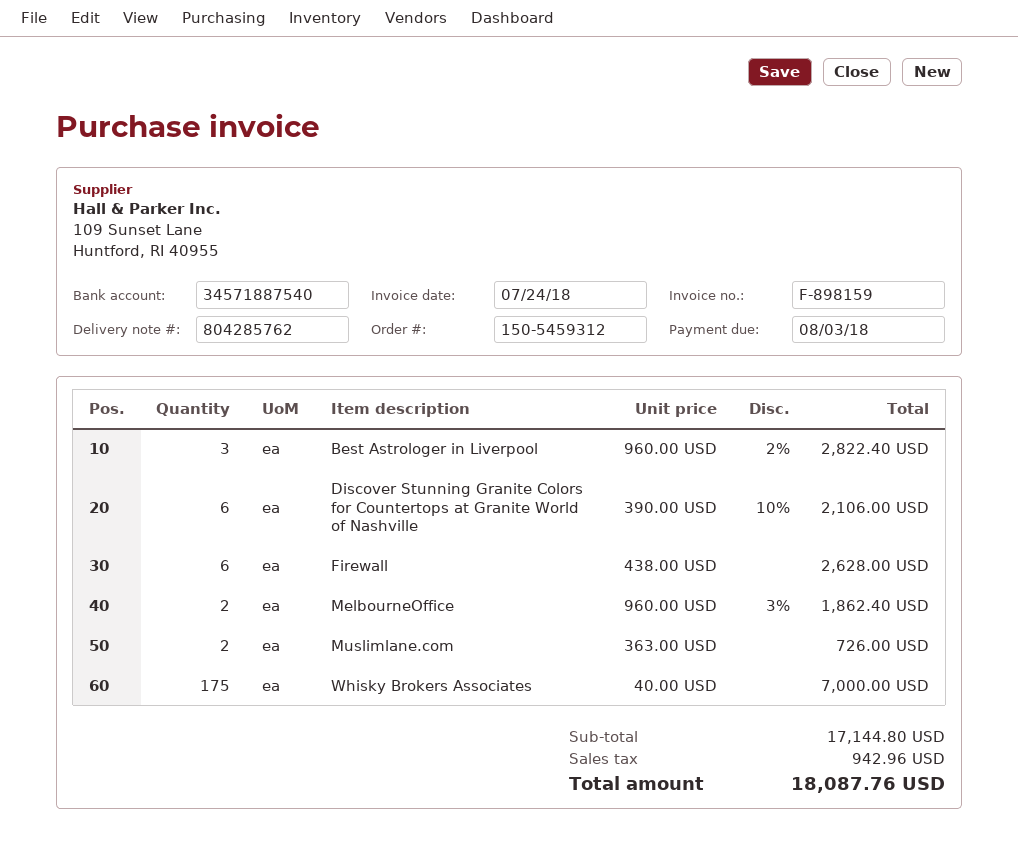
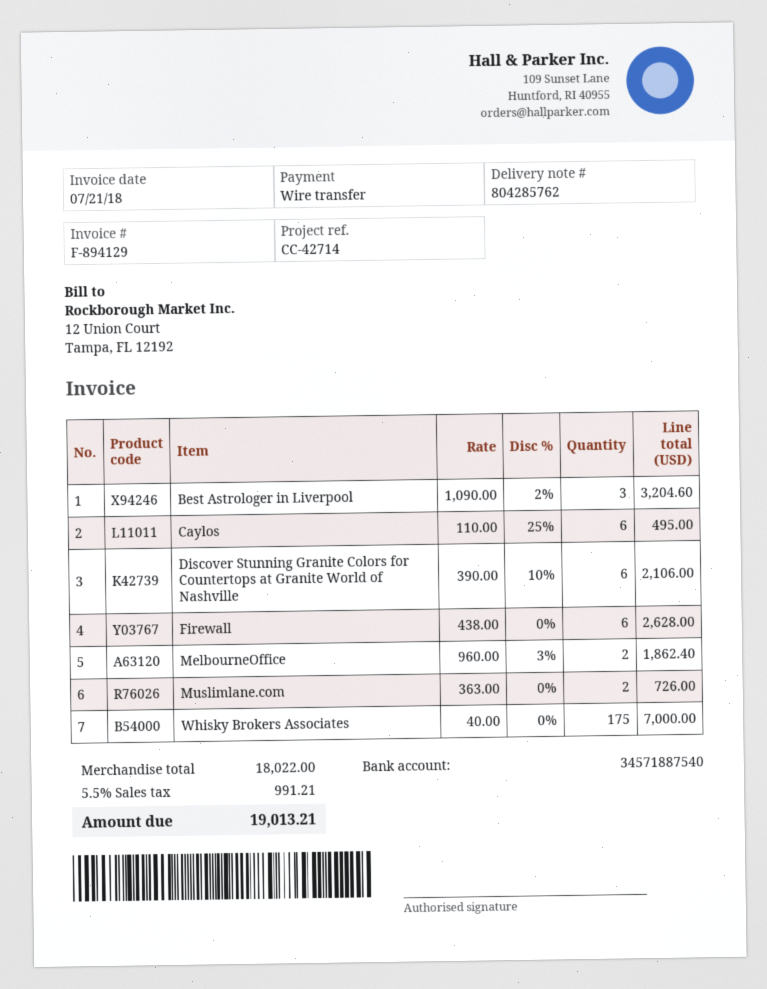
invoice number: F-898159 -> F-894129
invoice date: 2018-07-24 -> 2018-07-21
Best Astrologer in Liverpool: 3 x 960.00 - 2% = 2822.40 -> 3 x 1090.00 - 2% = 3204.60
Caylos: none -> 6 x 110.00 - 25% = 495.00
subtotal: 17144.80 -> 18022.00
tax: 942.96 -> 991.21
total: 18087.76 -> 19013.21

